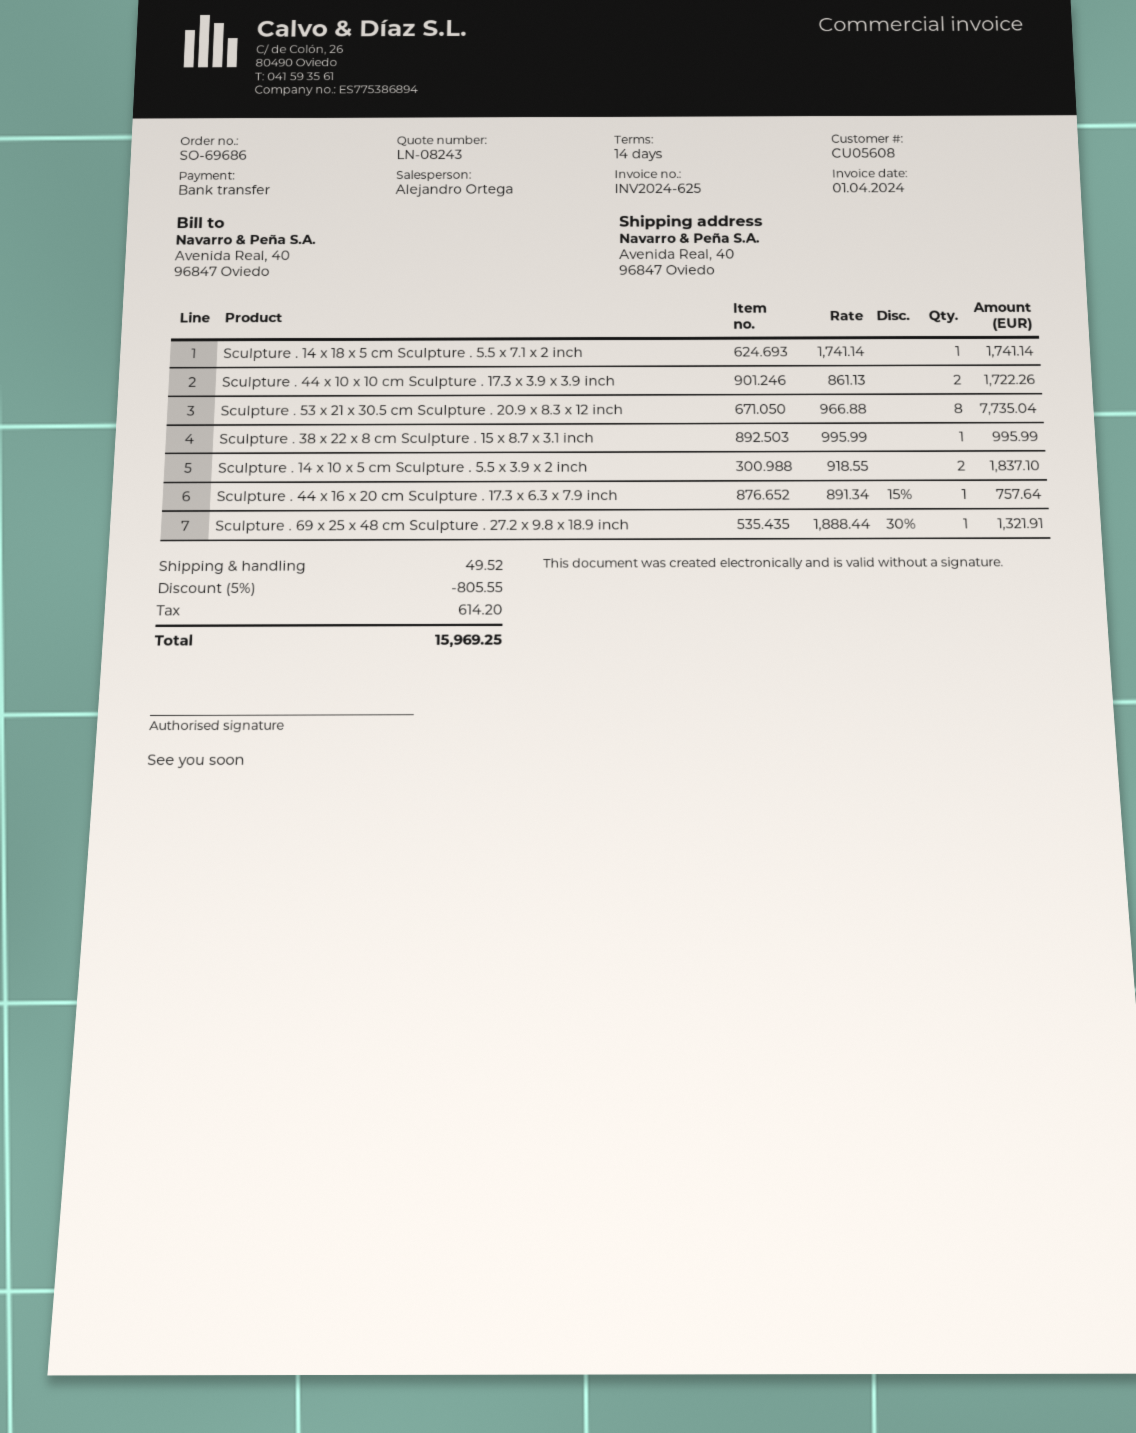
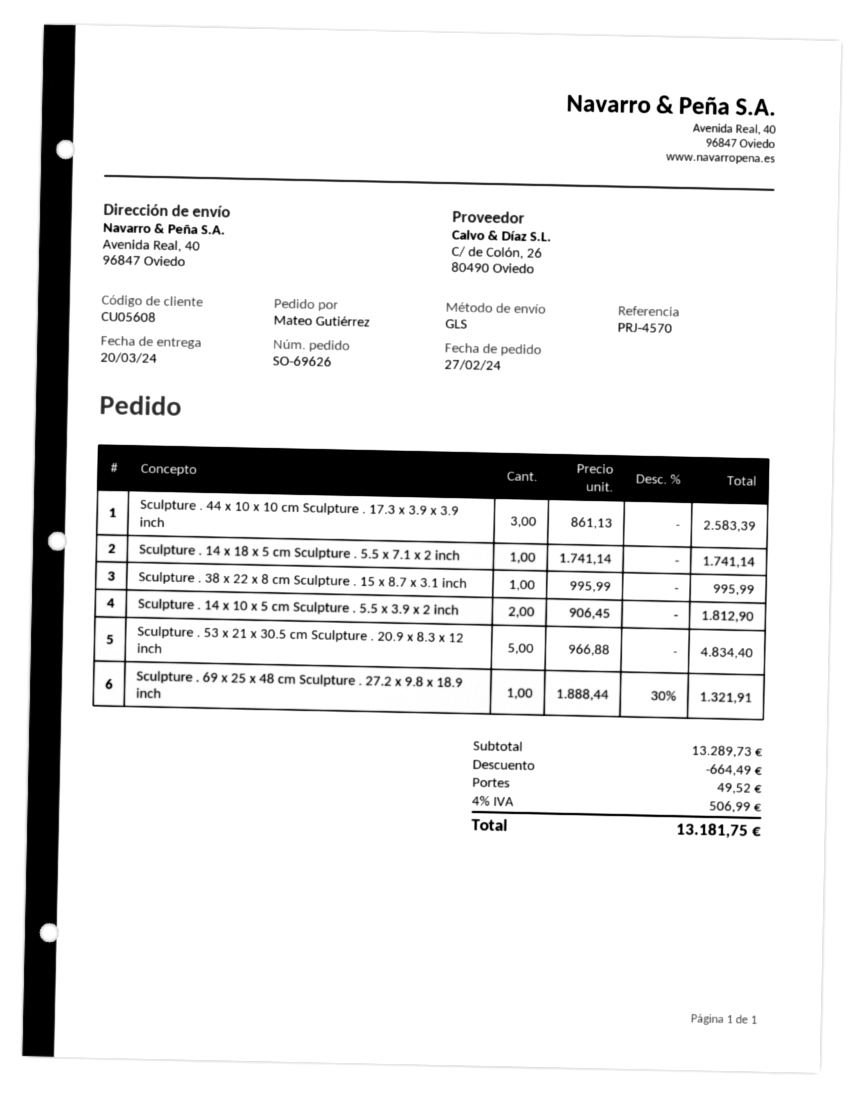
order number: SO-69686 -> SO-69626
Sculpture . 44 x 10 x 10 cm Sculpture . 17.3 x 3.9 x 3.9 inch: 2 x 861.13 = 1722.26 -> 3 x 861.13 = 2583.39
Sculpture . 53 x 21 x 30.5 cm Sculpture . 20.9 x 8.3 x 12 inch: 8 x 966.88 = 7735.04 -> 5 x 966.88 = 4834.40
Sculpture . 14 x 10 x 5 cm Sculpture . 5.5 x 3.9 x 2 inch: 2 x 918.55 = 1837.10 -> 2 x 906.45 = 1812.90
Sculpture . 44 x 16 x 20 cm Sculpture . 17.3 x 6.3 x 7.9 inch: 1 x 891.34 - 15% = 757.64 -> none
discount: 805.55 -> 664.49
tax: 614.20 -> 506.99
total: 15969.25 -> 13181.75

